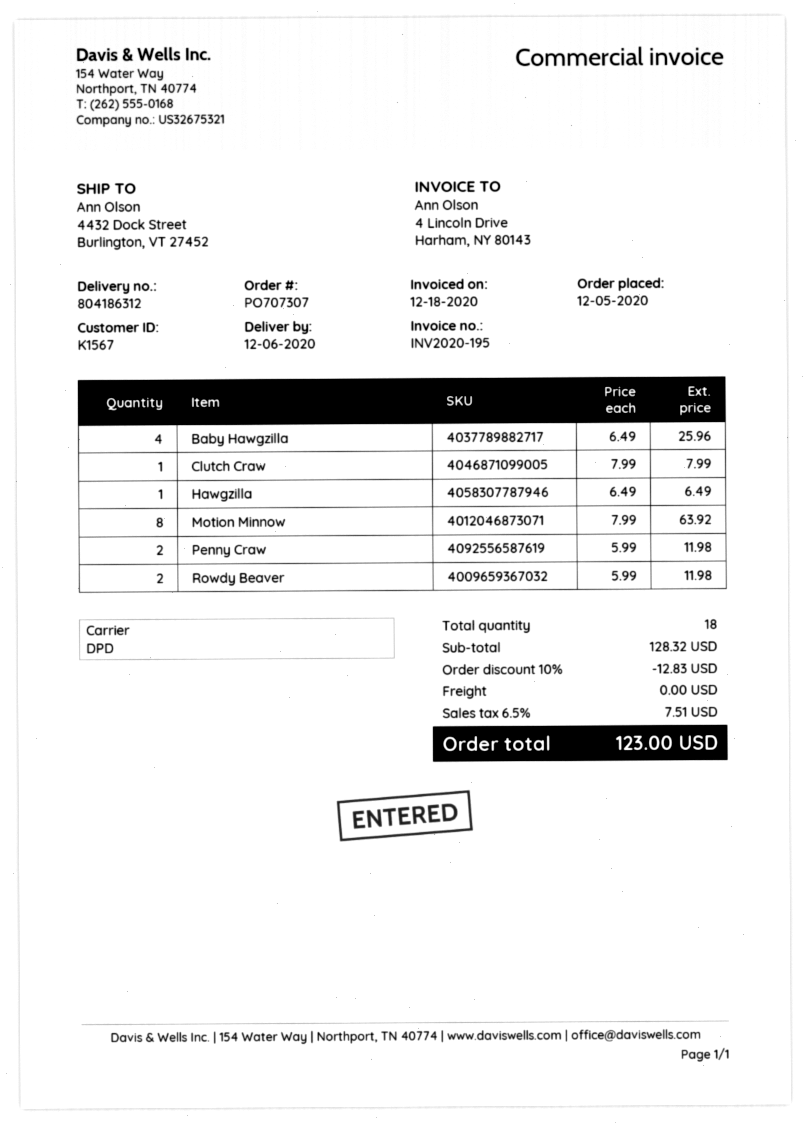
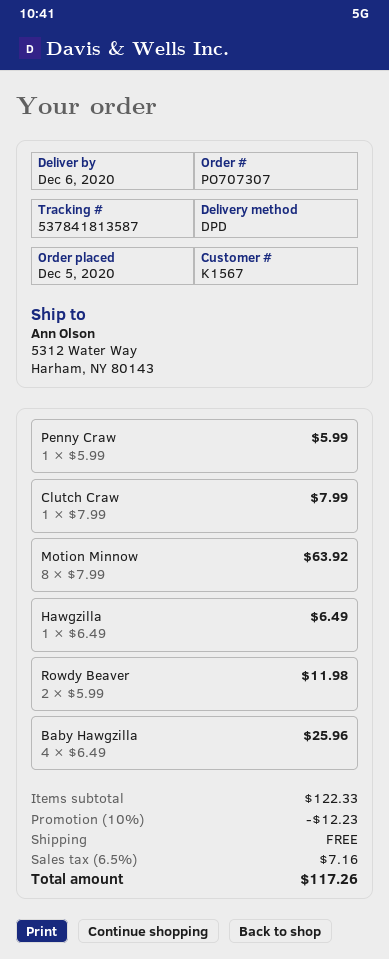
ship to: 4432 Dock Street, Burlington, VT 27452 -> 5312 Water Way, Harham, NY 80143
Penny Craw: 2 x 5.99 = 11.98 -> 1 x 5.99 = 5.99
subtotal: 128.32 -> 122.33
discount: 10% = 12.83 -> 10% = 12.23
tax: 6.5% = 7.51 -> 6.5% = 7.16
total: 123.00 -> 117.26

